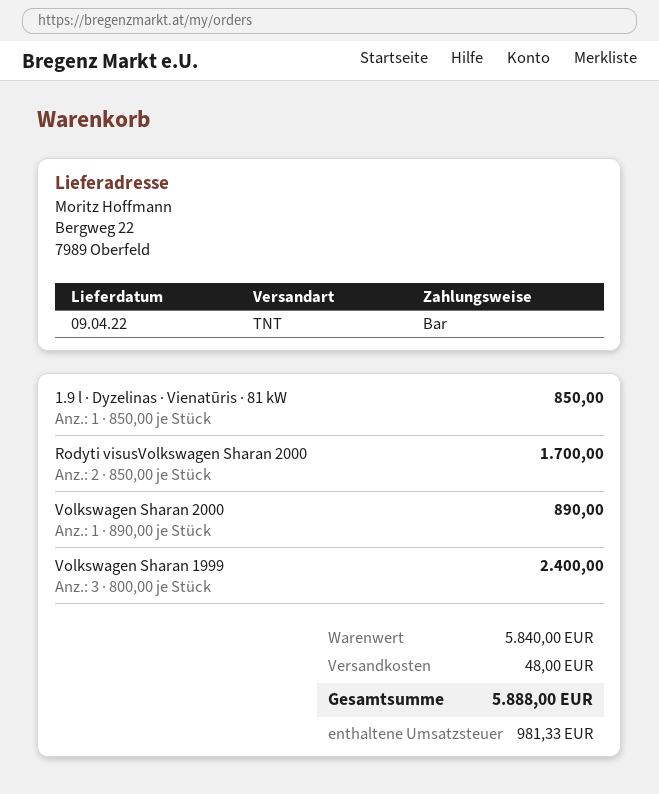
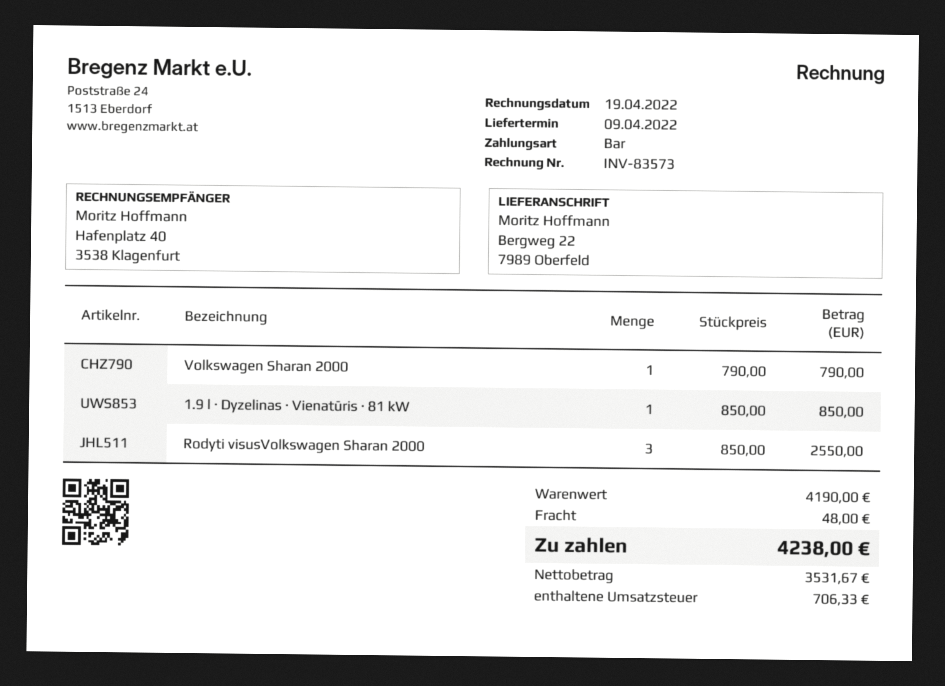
Rodyti visusVolkswagen Sharan 2000: 2 x 850.00 = 1700.00 -> 3 x 850.00 = 2550.00
Volkswagen Sharan 2000: 1 x 890.00 = 890.00 -> 1 x 790.00 = 790.00
Volkswagen Sharan 1999: 3 x 800.00 = 2400.00 -> none
subtotal: 5840.00 -> 4190.00
tax: 981.33 -> 706.33
total: 5888.00 -> 4238.00

